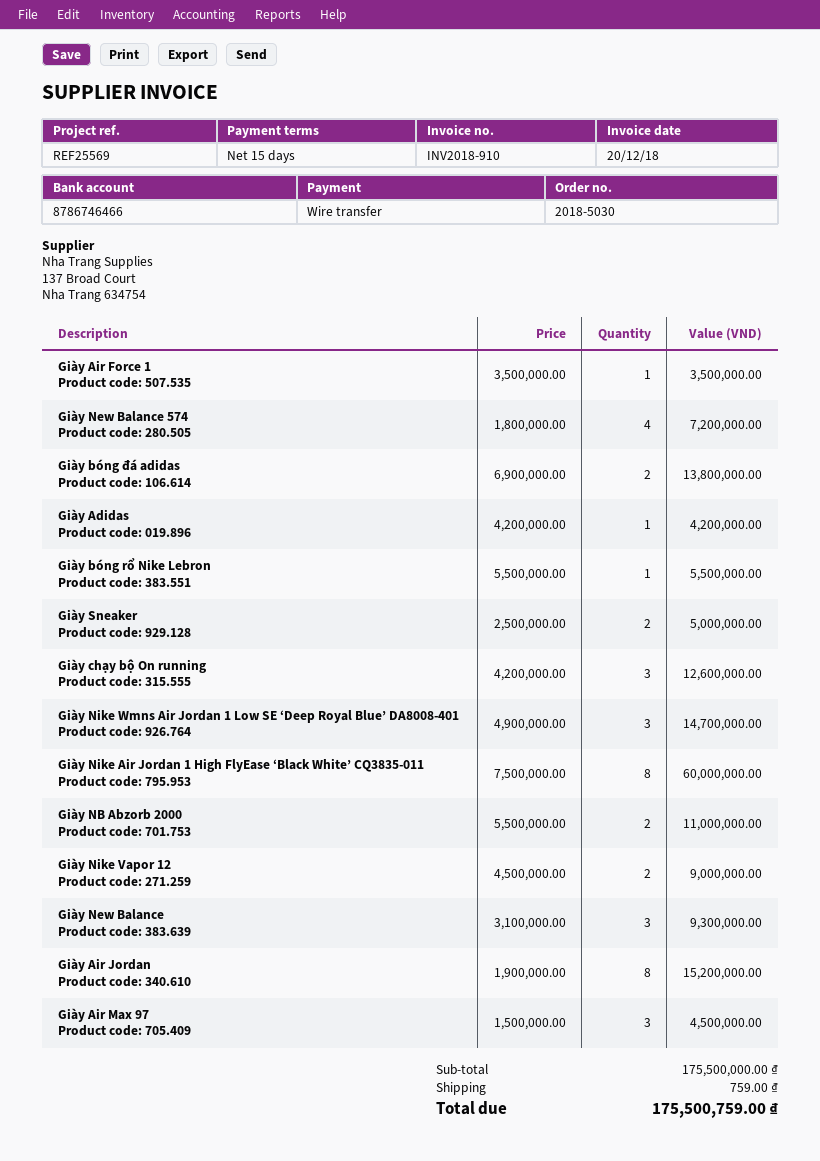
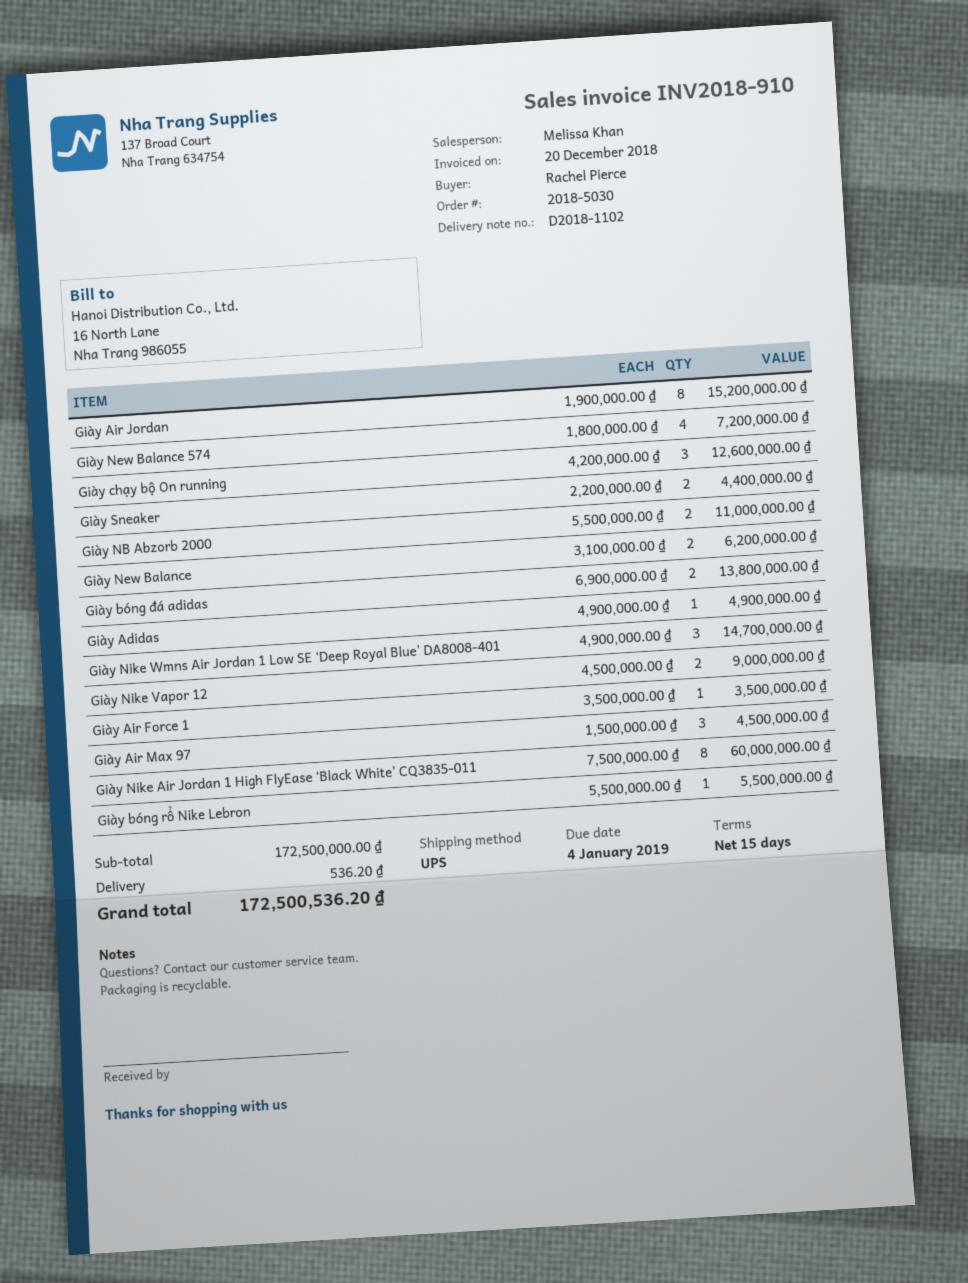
Giày Adidas: 1 x 4200000.00 = 4200000.00 -> 1 x 4900000.00 = 4900000.00
Giày Sneaker: 2 x 2500000.00 = 5000000.00 -> 2 x 2200000.00 = 4400000.00
Giày New Balance: 3 x 3100000.00 = 9300000.00 -> 2 x 3100000.00 = 6200000.00
subtotal: 175500000.00 -> 172500000.00
shipping: 759.00 -> 536.20
total: 175500759.00 -> 172500536.20

